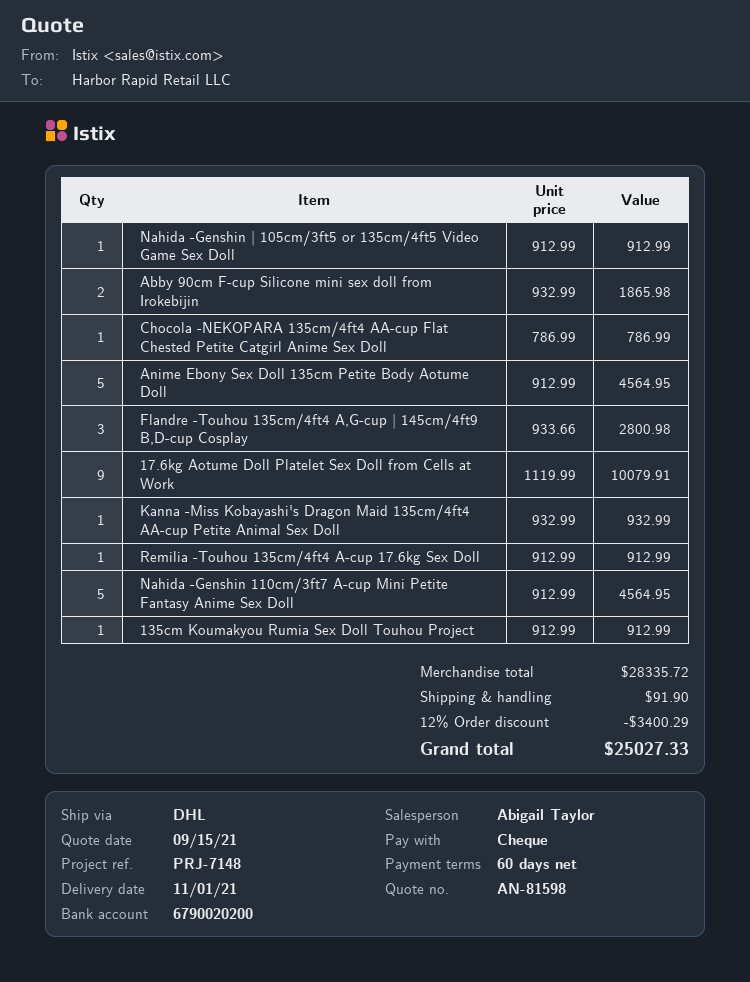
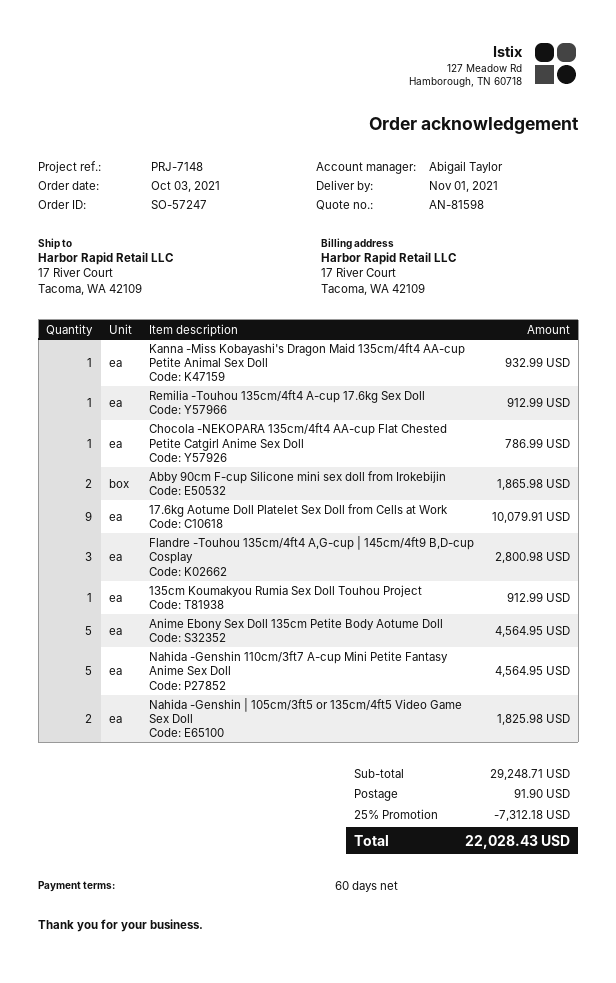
Nahida -Genshin | 105cm/3ft5 or 135cm/4ft5 Video Game Sex Doll: 1 for 912.99 -> 2 for 1825.98
subtotal: 28335.72 -> 29248.71
discount: 12% = 3400.29 -> 25% = 7312.18
total: 25027.33 -> 22028.43

